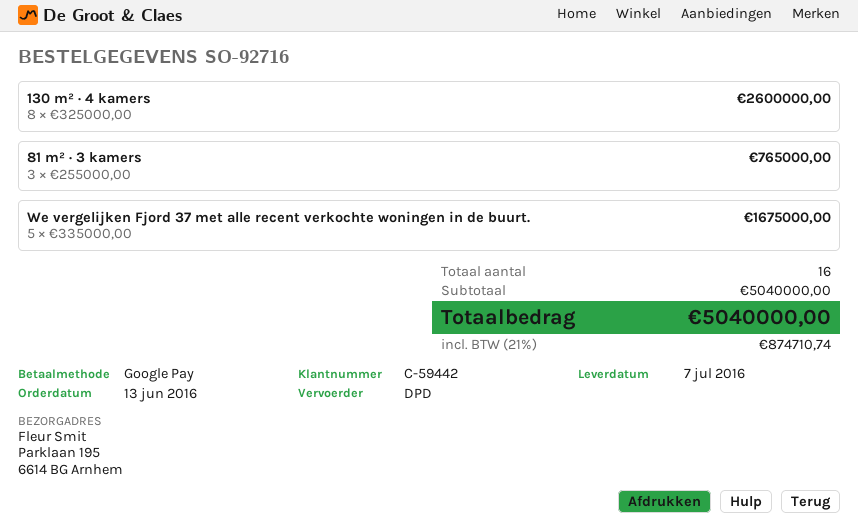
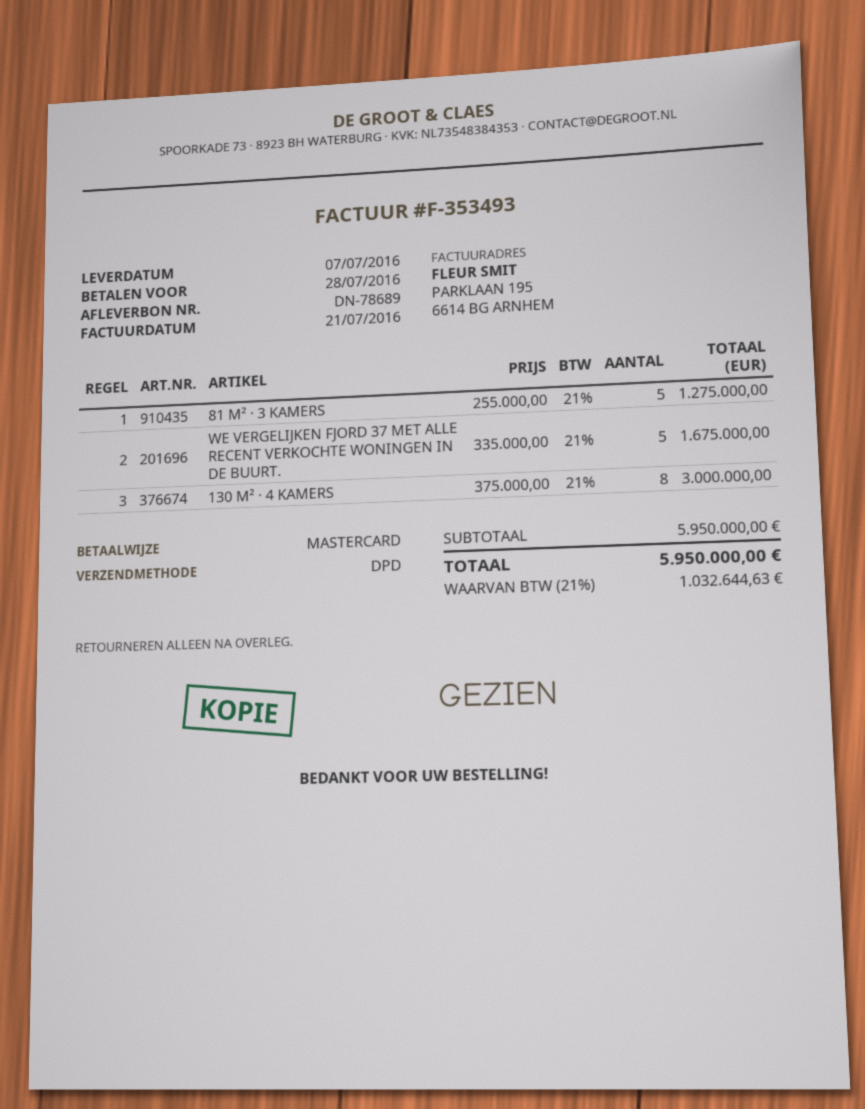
payment method: Google Pay -> Mastercard
130 m² · 4 kamers: 8 x 325000.00 = 2600000.00 -> 8 x 375000.00 = 3000000.00
81 m² · 3 kamers: 3 x 255000.00 = 765000.00 -> 5 x 255000.00 = 1275000.00
subtotal: 5040000.00 -> 5950000.00
tax: 21% = 874710.74 -> 21% = 1032644.63
total: 5040000.00 -> 5950000.00

